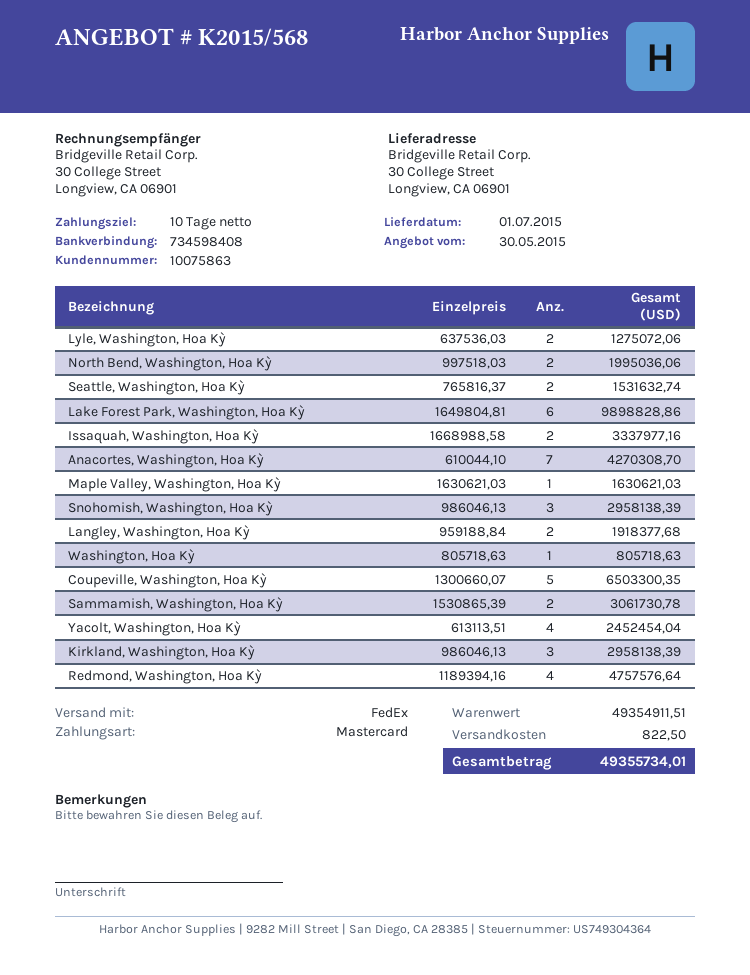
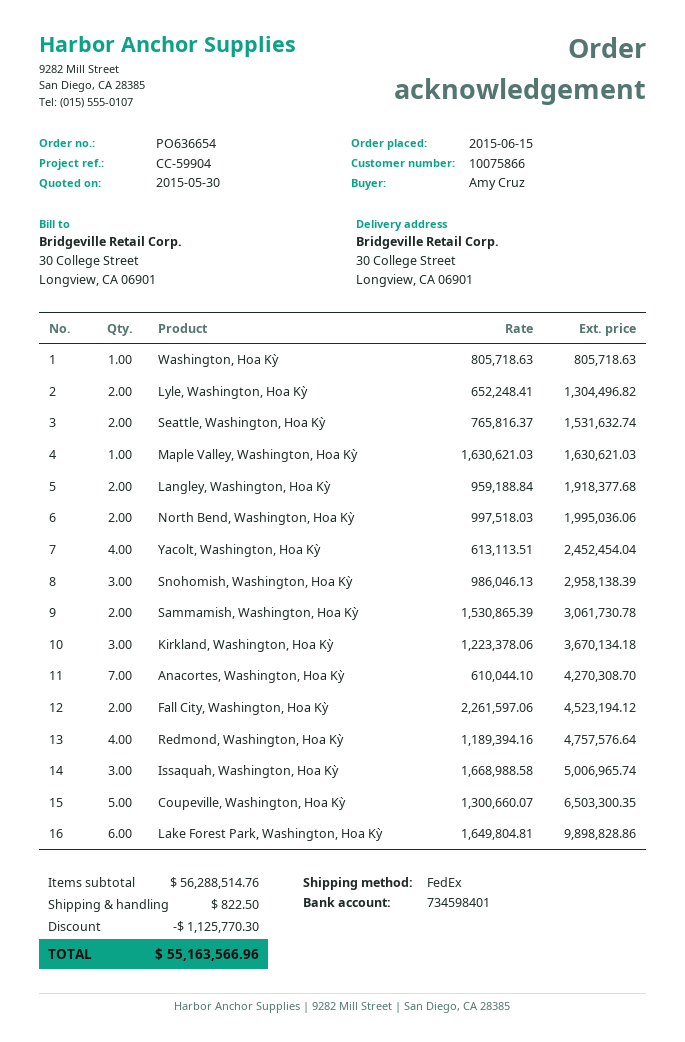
customer number: 10075863 -> 10075866
bank account: 734598408 -> 734598401
Lyle, Washington, Hoa Kỳ: 2 x 637536.03 = 1275072.06 -> 2 x 652248.41 = 1304496.82
Issaquah, Washington, Hoa Kỳ: 2 x 1668988.58 = 3337977.16 -> 3 x 1668988.58 = 5006965.74
Kirkland, Washington, Hoa Kỳ: 3 x 986046.13 = 2958138.39 -> 3 x 1223378.06 = 3670134.18
Fall City, Washington, Hoa Kỳ: none -> 2 x 2261597.06 = 4523194.12
subtotal: 49354911.51 -> 56288514.76
discount: none -> 1125770.30
total: 49355734.01 -> 55163566.96

